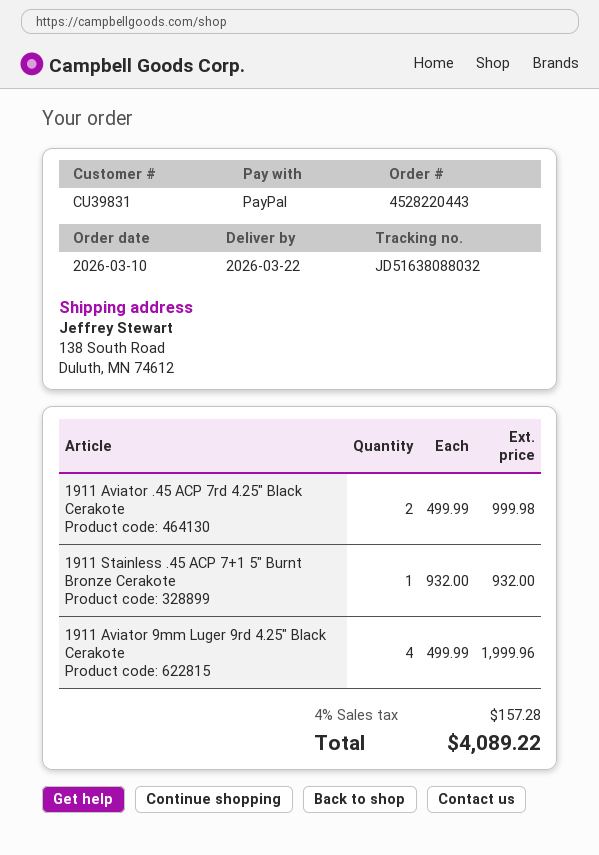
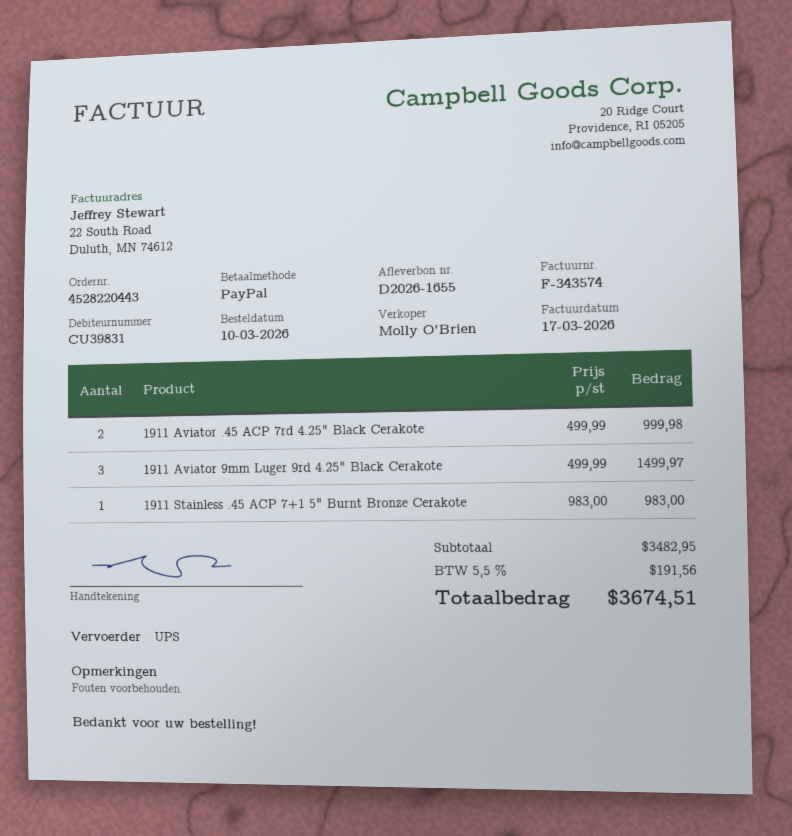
1911 Stainless .45 ACP 7+1 5" Burnt Bronze Cerakote: 1 x 932.00 = 932.00 -> 1 x 983.00 = 983.00
1911 Aviator 9mm Luger 9rd 4.25" Black Cerakote: 4 x 499.99 = 1999.96 -> 3 x 499.99 = 1499.97
tax: 4% = 157.28 -> 5.5% = 191.56
total: 4089.22 -> 3674.51

